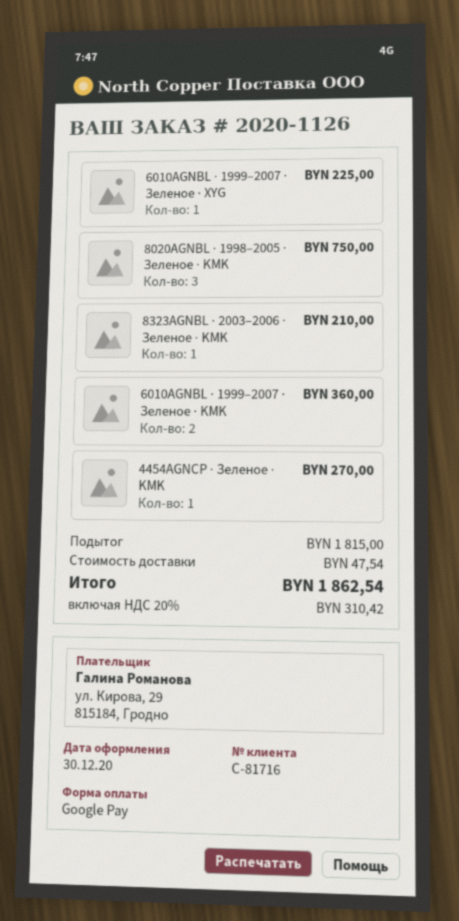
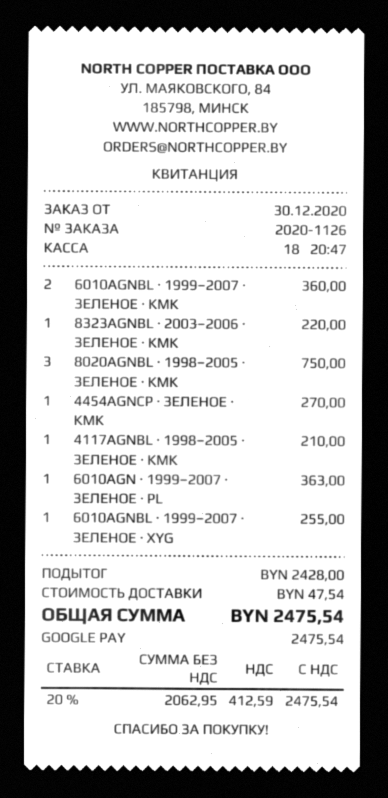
6010AGNBL · 1999–2007 · Зеленое · XYG: 1 for 225.00 -> 1 for 255.00
8323AGNBL · 2003–2006 · Зеленое · KMK: 1 for 210.00 -> 1 for 220.00
4117AGNBL · 1998–2005 · ЗЕЛЕНОЕ · KMK: none -> 1 for 210.00
6010AGN · 1999–2007 · ЗЕЛЕНОЕ · PL: none -> 1 for 363.00
subtotal: 1815.00 -> 2428.00
tax: 20% = 310.42 -> 20% = 412.59
total: 1862.54 -> 2475.54

